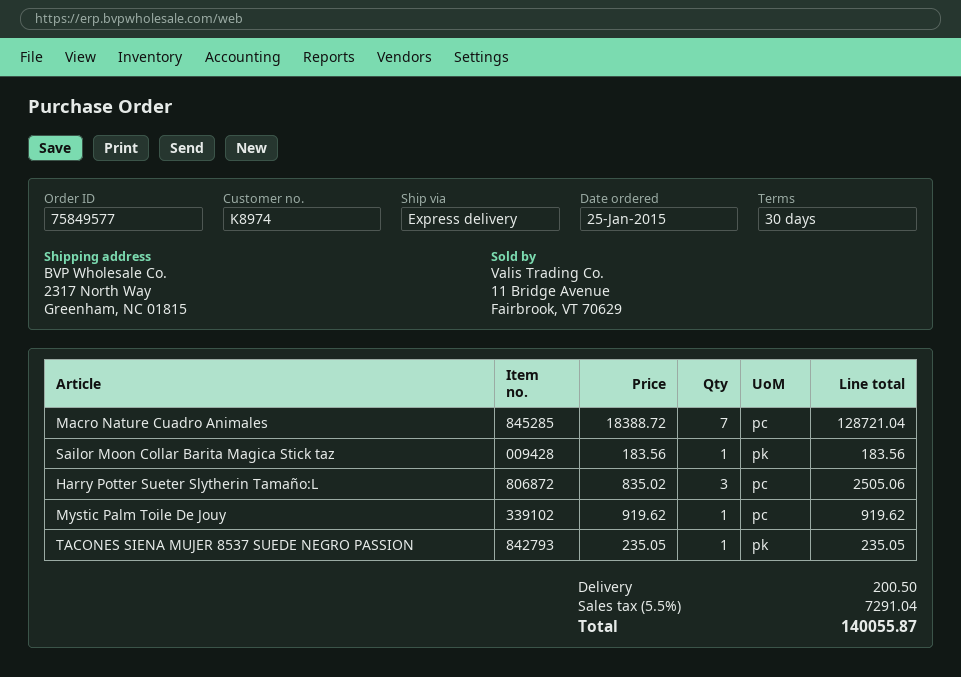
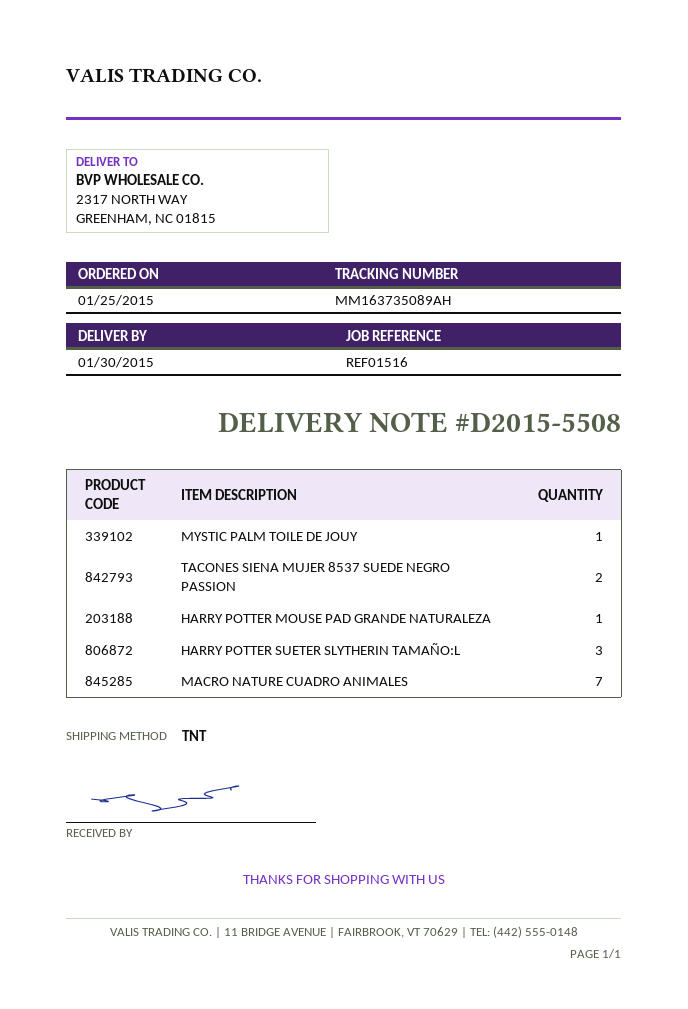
shipping method: express -> TNT
Sailor Moon Collar Barita Magica Stick taz: 1 -> none
TACONES SIENA MUJER 8537 SUEDE NEGRO PASSION: 1 -> 2
HARRY POTTER MOUSE PAD GRANDE NATURALEZA: none -> 1

